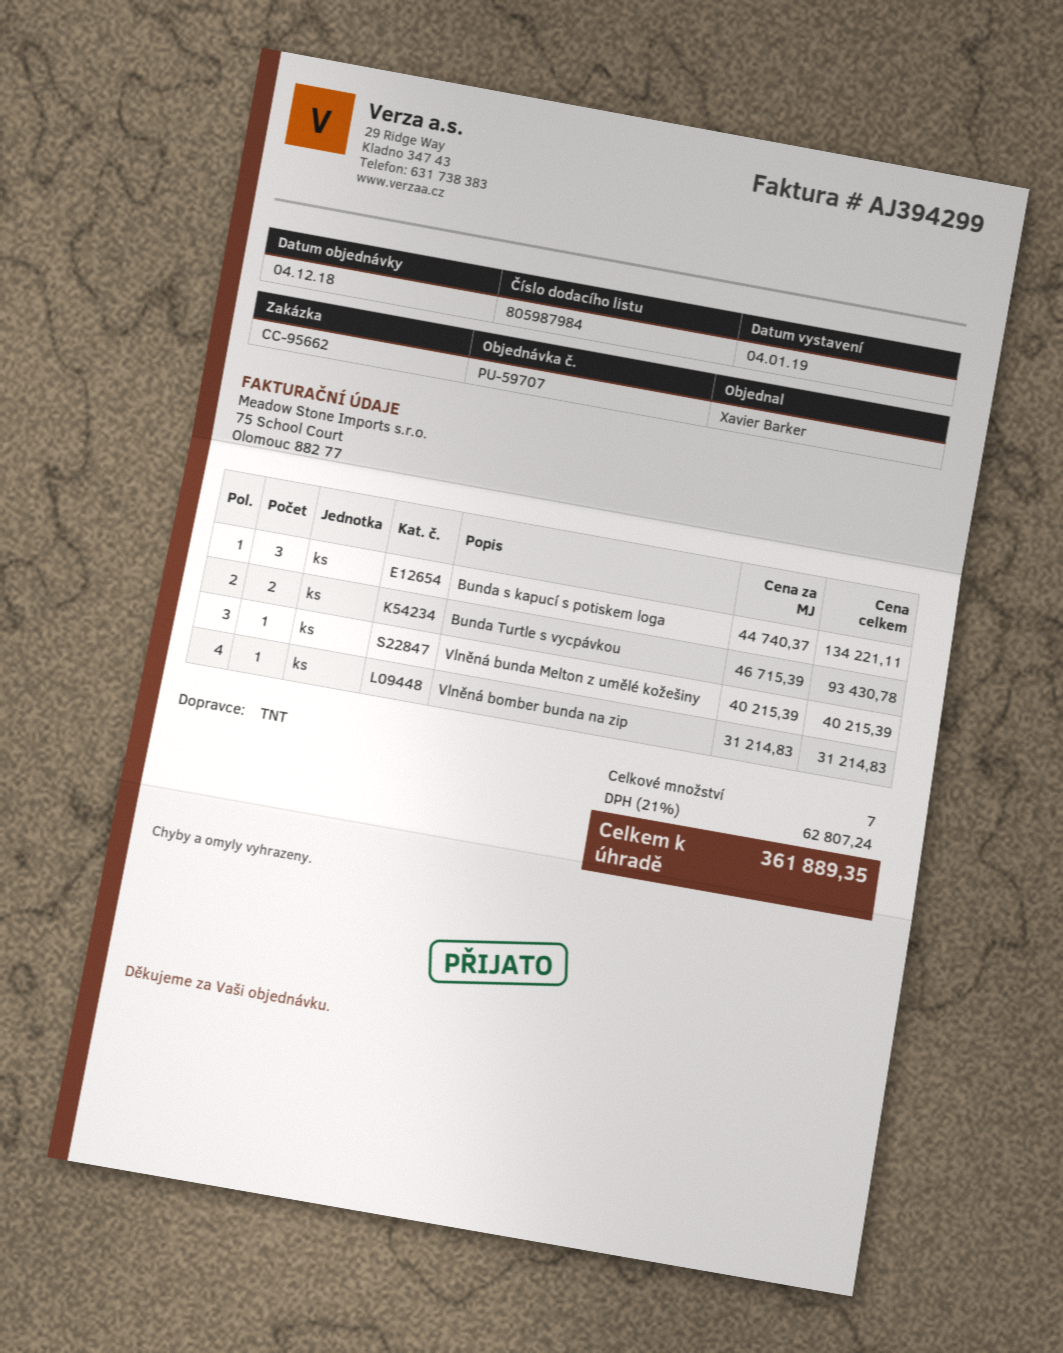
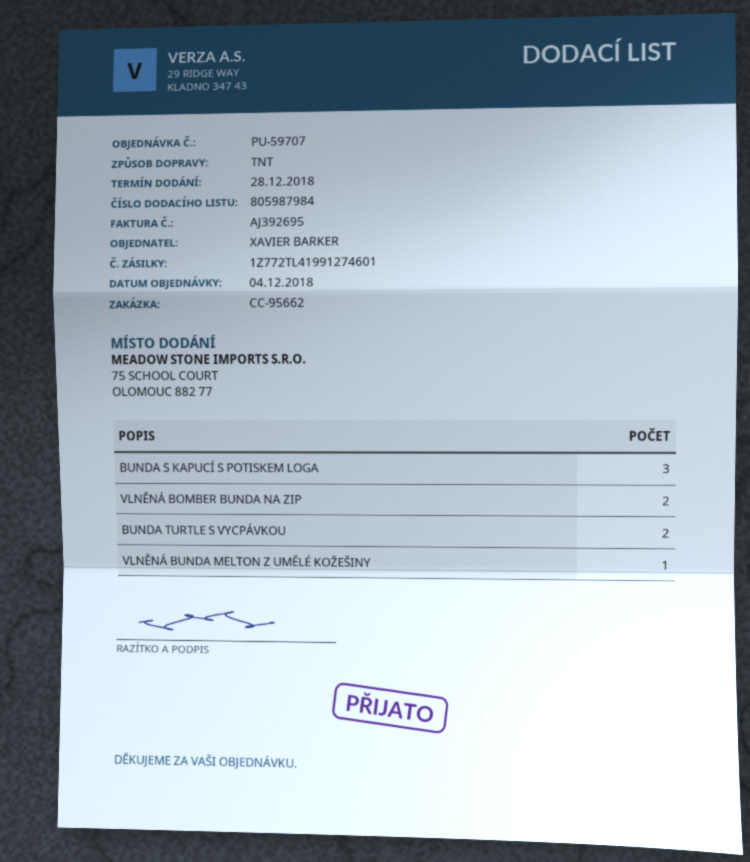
invoice number: AJ394299 -> AJ392695
Vlněná bomber bunda na zip: 1 -> 2

